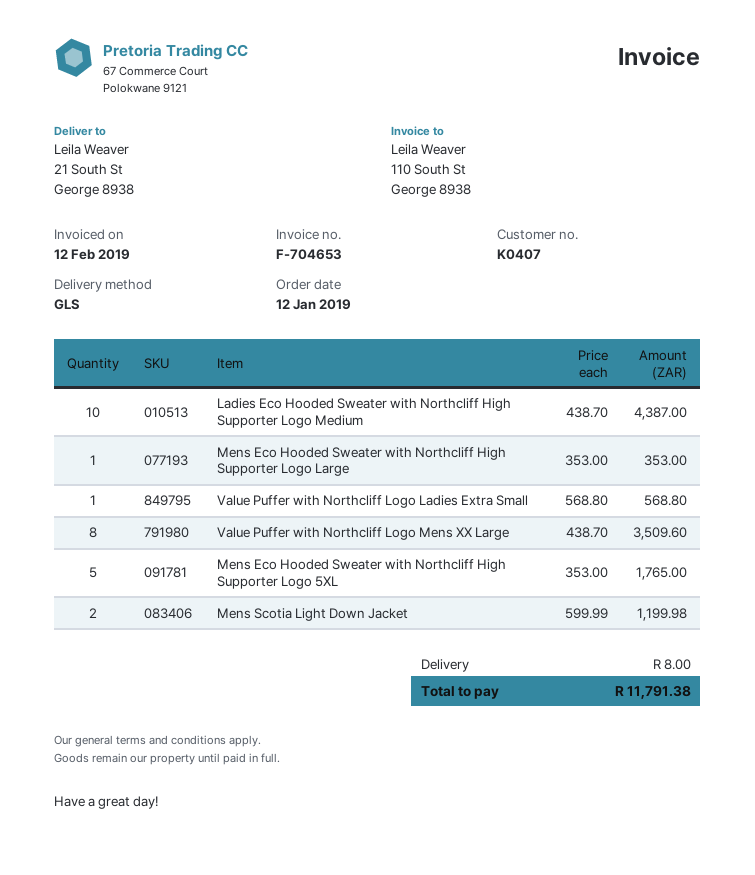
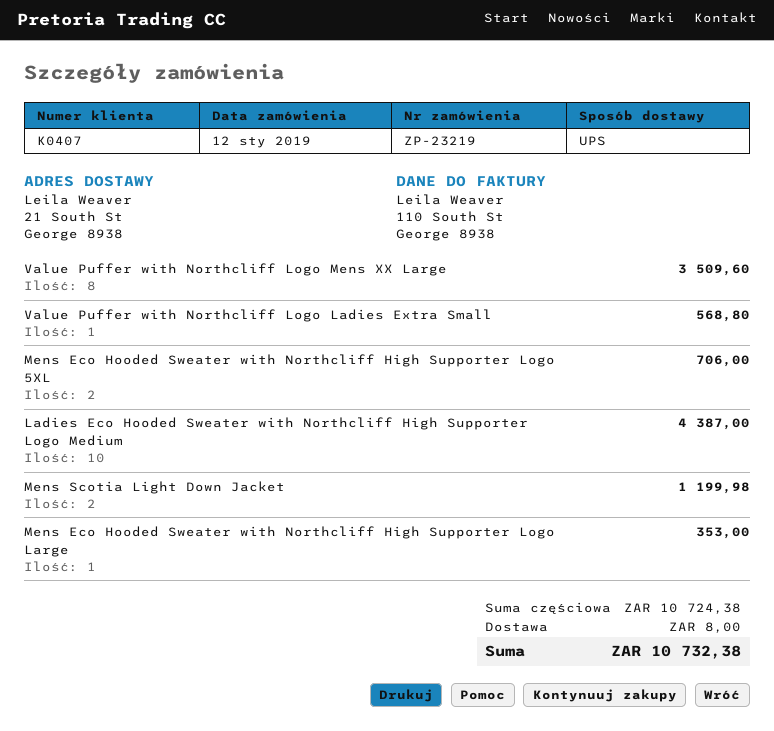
shipping method: GLS -> UPS
Mens Eco Hooded Sweater with Northcliff High Supporter Logo 5XL: 5 for 1765.00 -> 2 for 706.00
total: 11791.38 -> 10732.38

